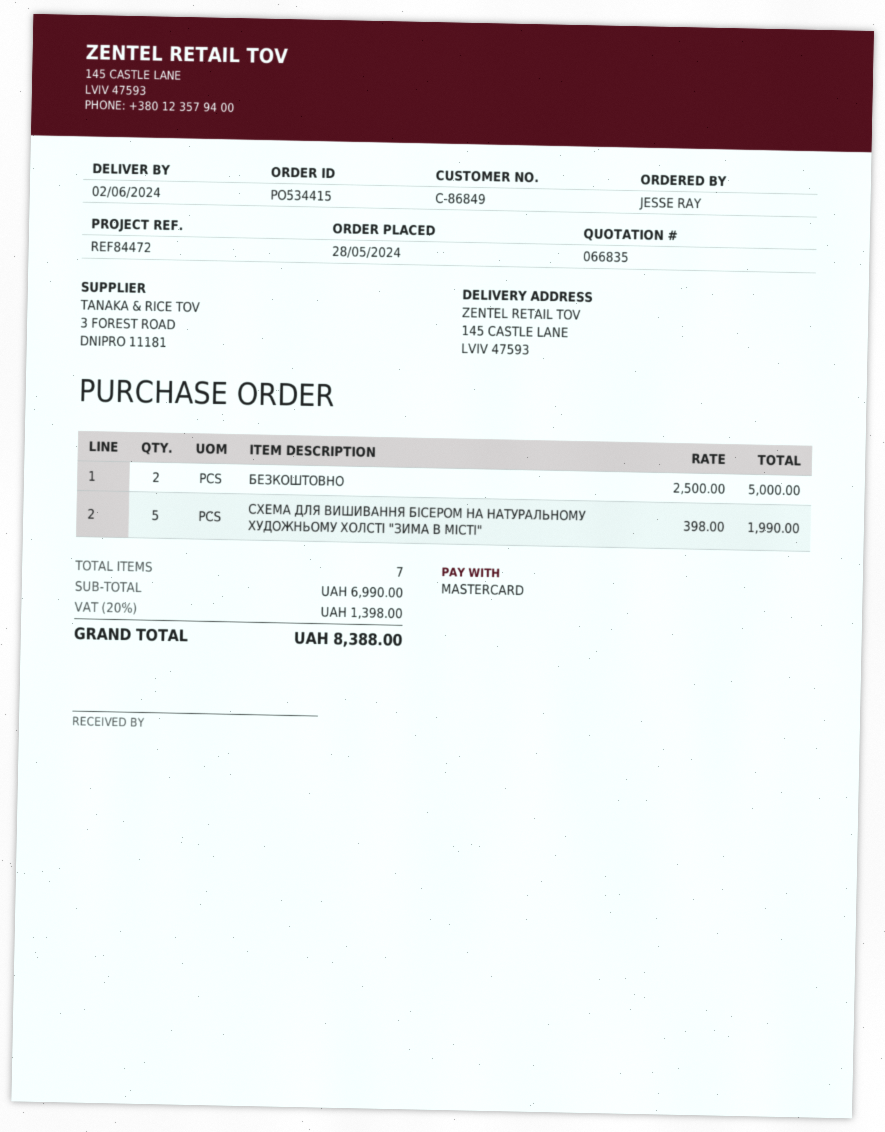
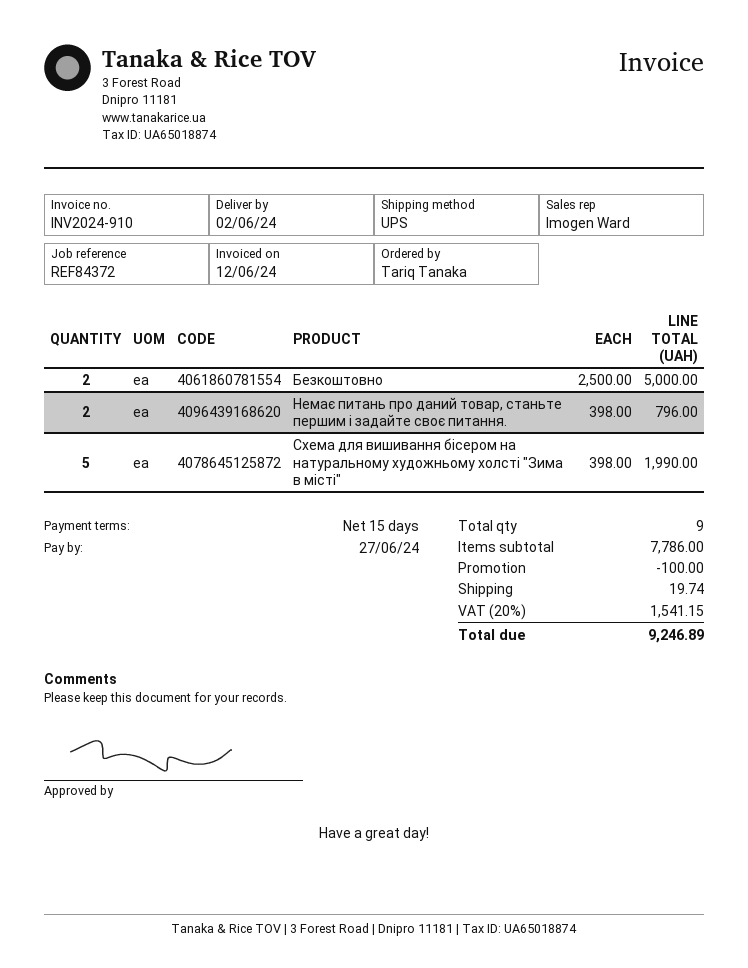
reference: REF84472 -> REF84372
ordered by: JESSE RAY -> Tariq Tanaka
Немає питань про даний товар, станьте першим і задайте своє питання.: none -> 2 x 398.00 = 796.00
total quantity: 7 -> 9
subtotal: 6990.00 -> 7786.00
discount: none -> 100.00
shipping: none -> 19.74
tax: 20% = 1398.00 -> 20% = 1541.15
total: 8388.00 -> 9246.89

